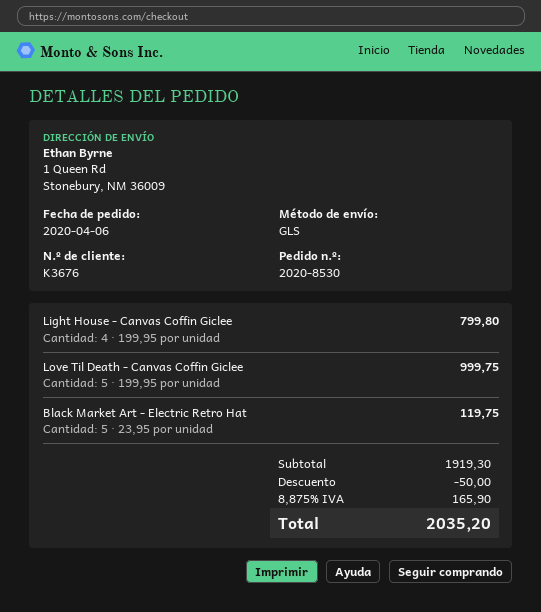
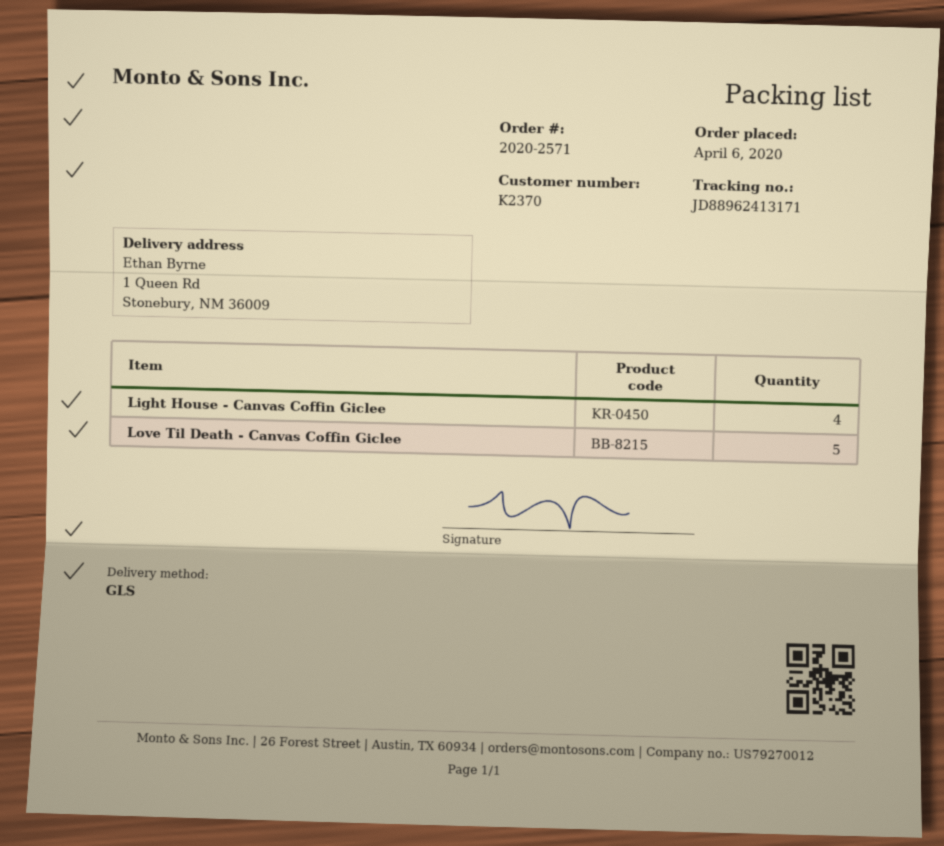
order number: 2020-8530 -> 2020-2571
customer number: K3676 -> K2370
Black Market Art - Electric Retro Hat: 5 -> none

